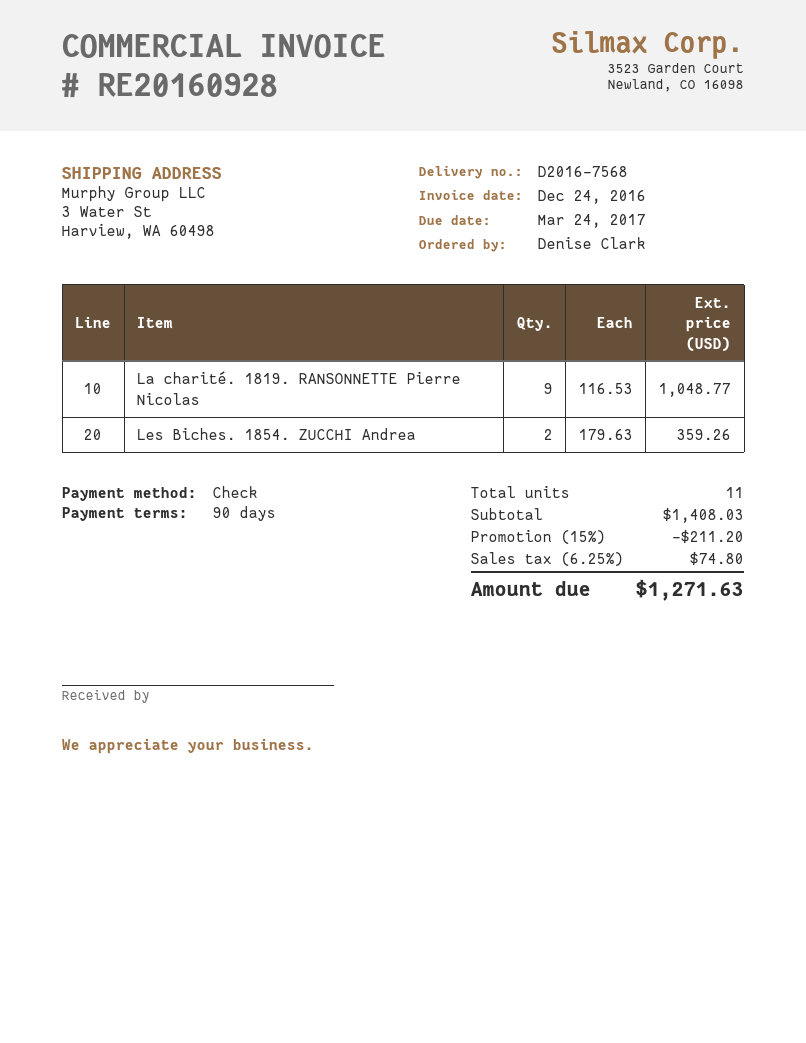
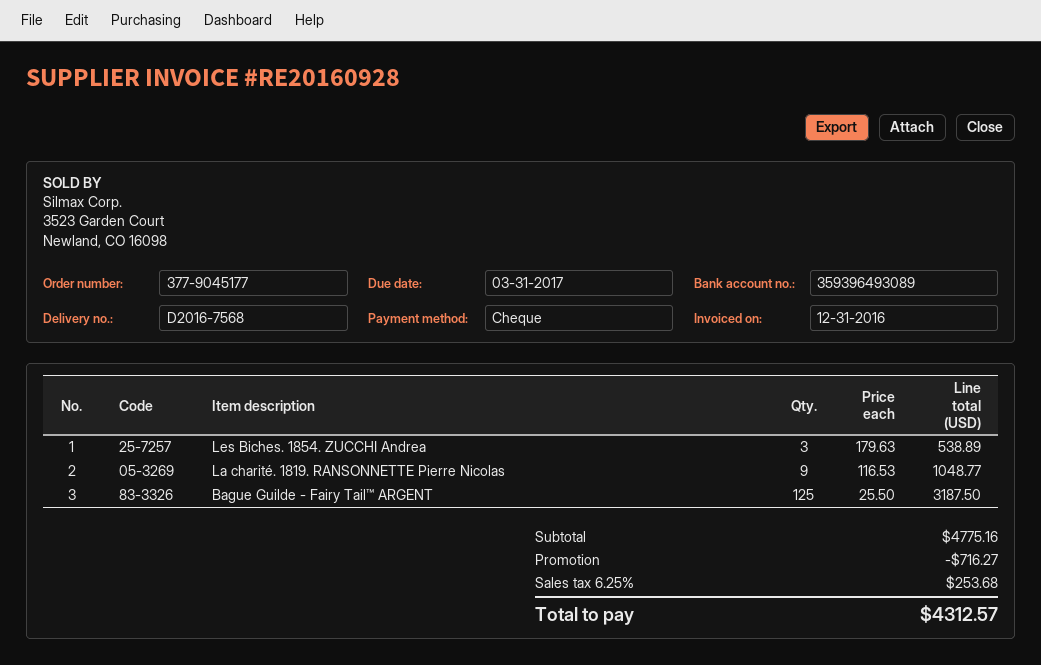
invoice date: 2016-12-24 -> 2016-12-31
due date: 2017-03-24 -> 2017-03-31
Les Biches. 1854. ZUCCHI Andrea: 2 x 179.63 = 359.26 -> 3 x 179.63 = 538.89
Bague Guilde - Fairy Tail™ ARGENT: none -> 125 x 25.50 = 3187.50
subtotal: 1408.03 -> 4775.16
discount: 211.20 -> 716.27
tax: 6.25% = 74.80 -> 6.25% = 253.68
total: 1271.63 -> 4312.57

